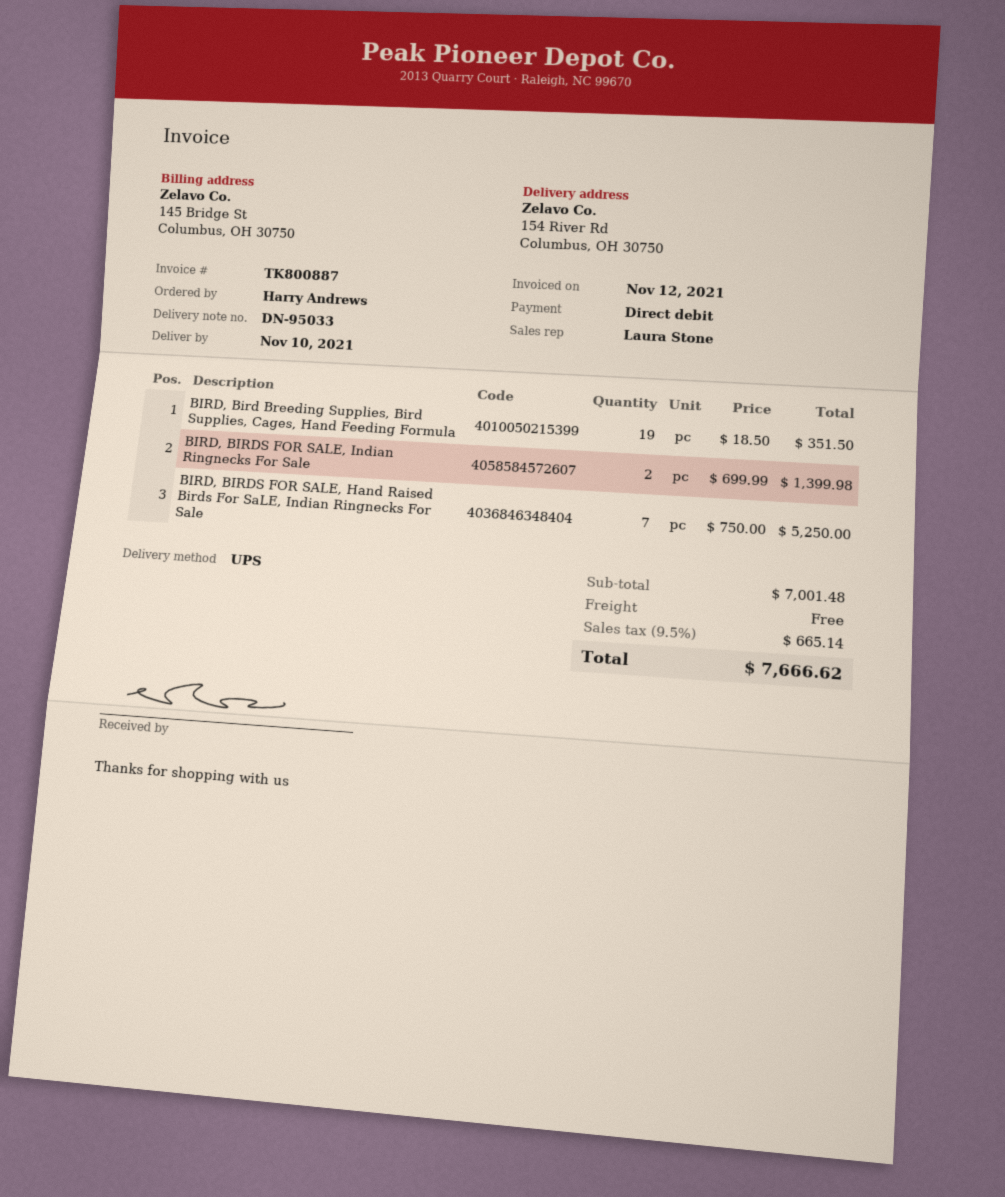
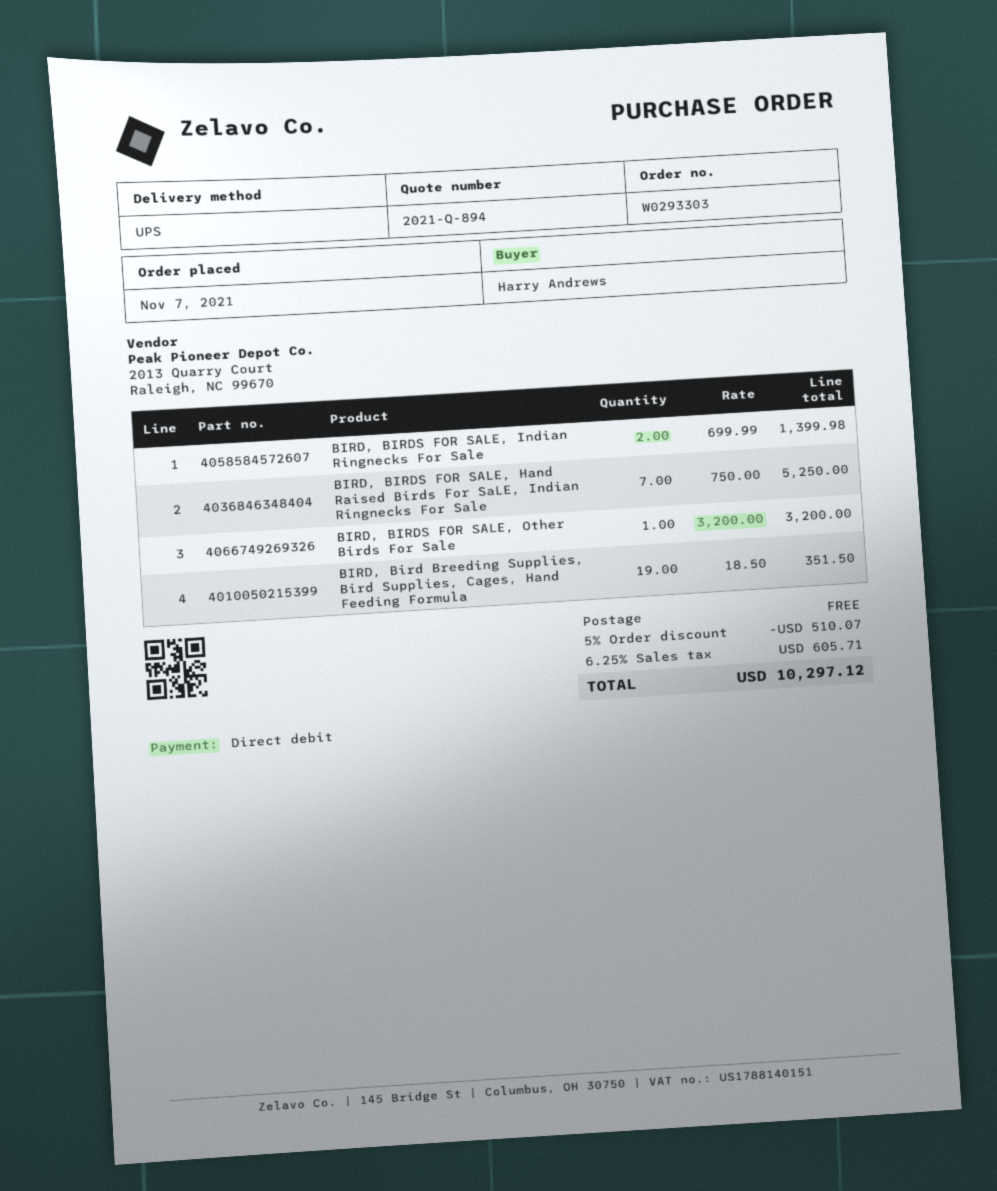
BIRD, BIRDS FOR SALE, Other Birds For Sale: none -> 1 x 3200.00 = 3200.00
discount: none -> 5% = 510.07
tax: 9.5% = 665.14 -> 6.25% = 605.71
total: 7666.62 -> 10297.12

